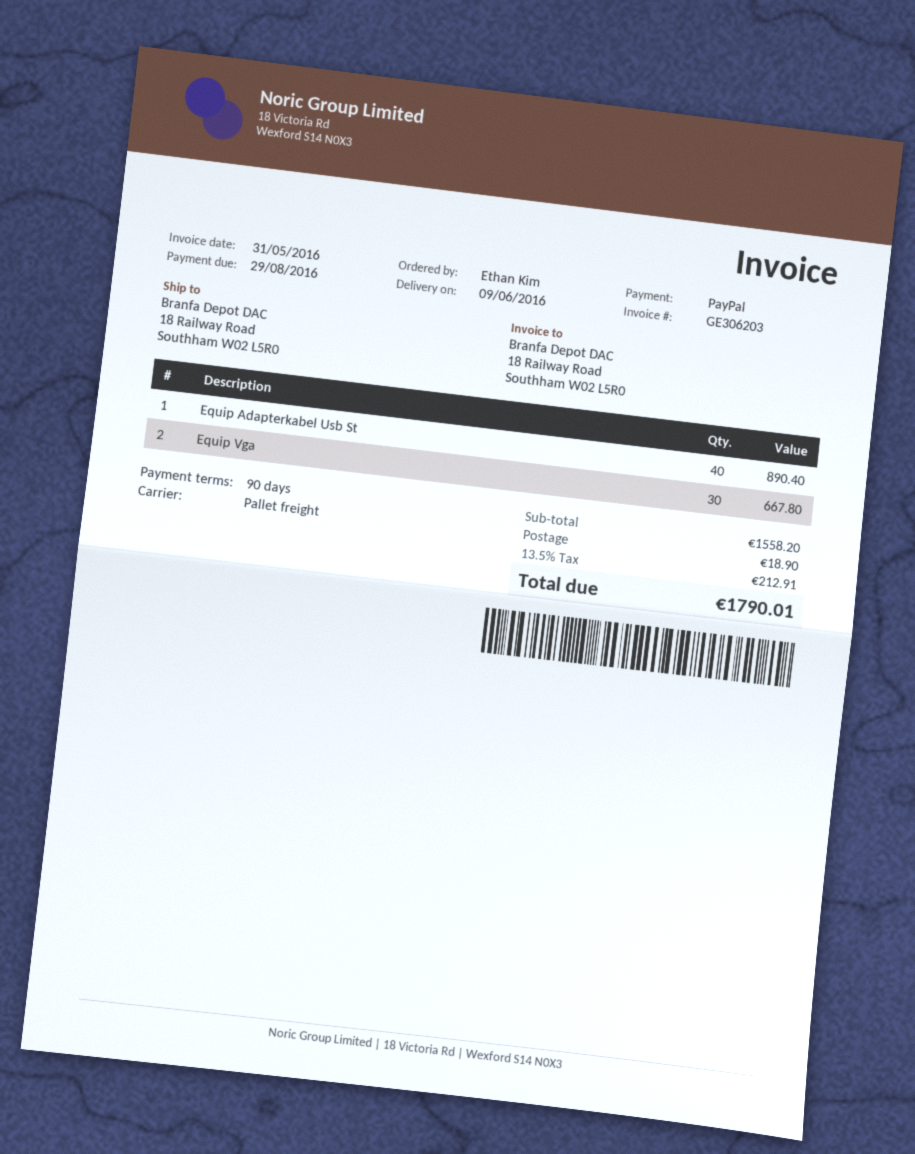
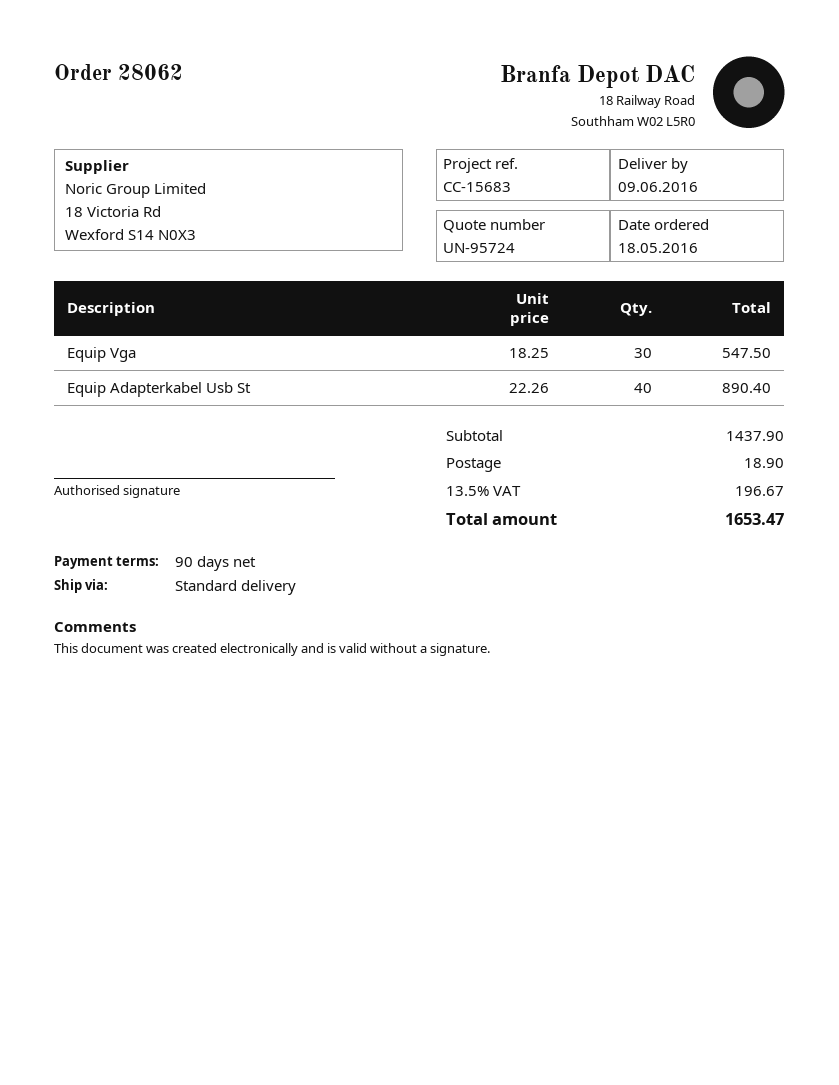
shipping method: pallet freight -> standard
Equip Vga: 30 for 667.80 -> 30 for 547.50
subtotal: 1558.20 -> 1437.90
tax: 13.5% = 212.91 -> 13.5% = 196.67
total: 1790.01 -> 1653.47

